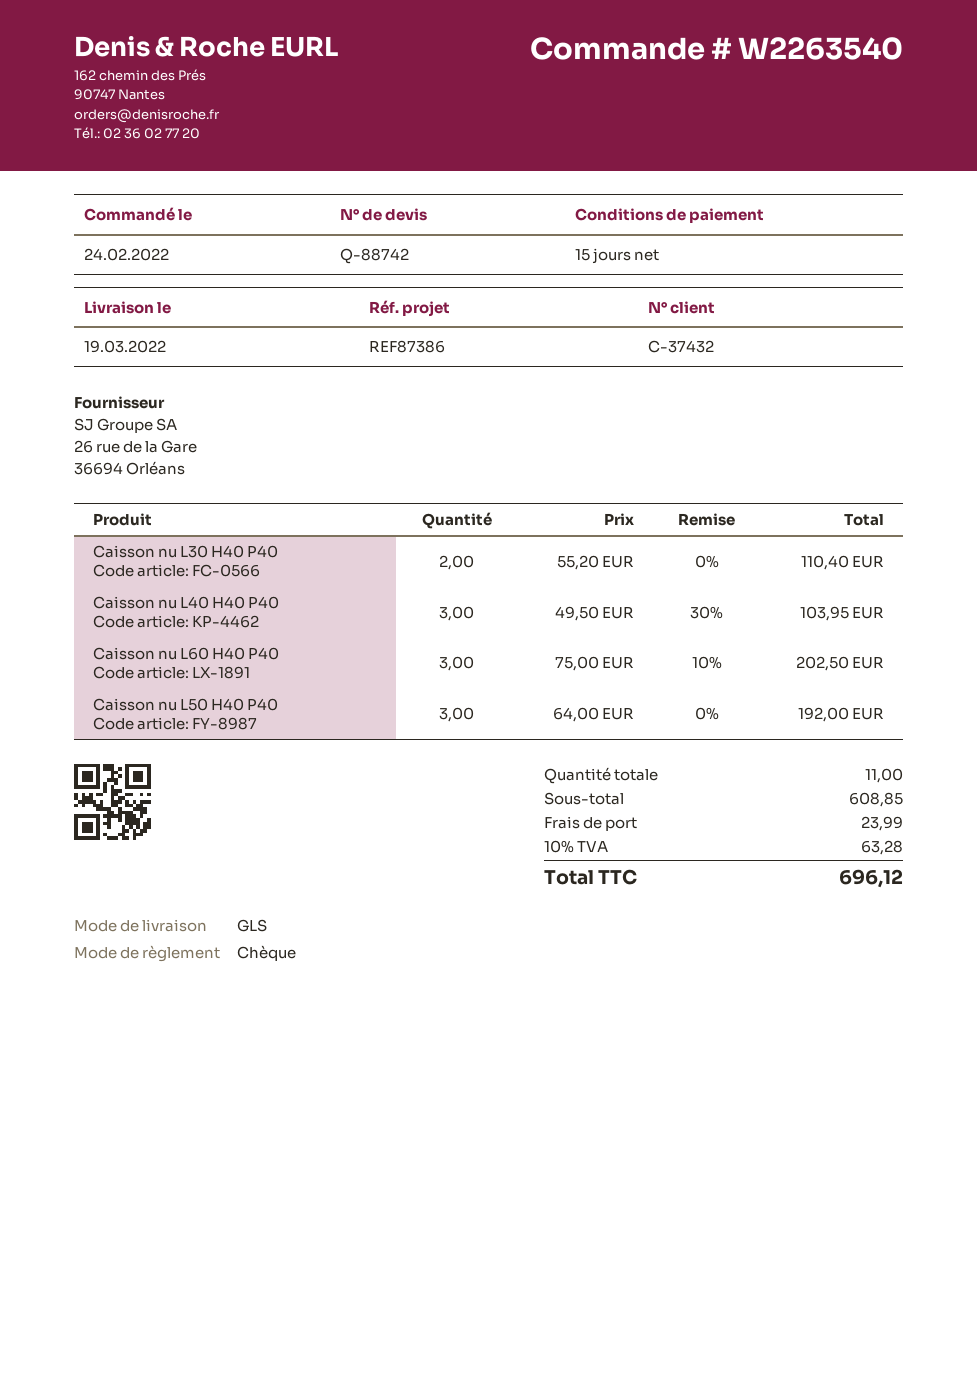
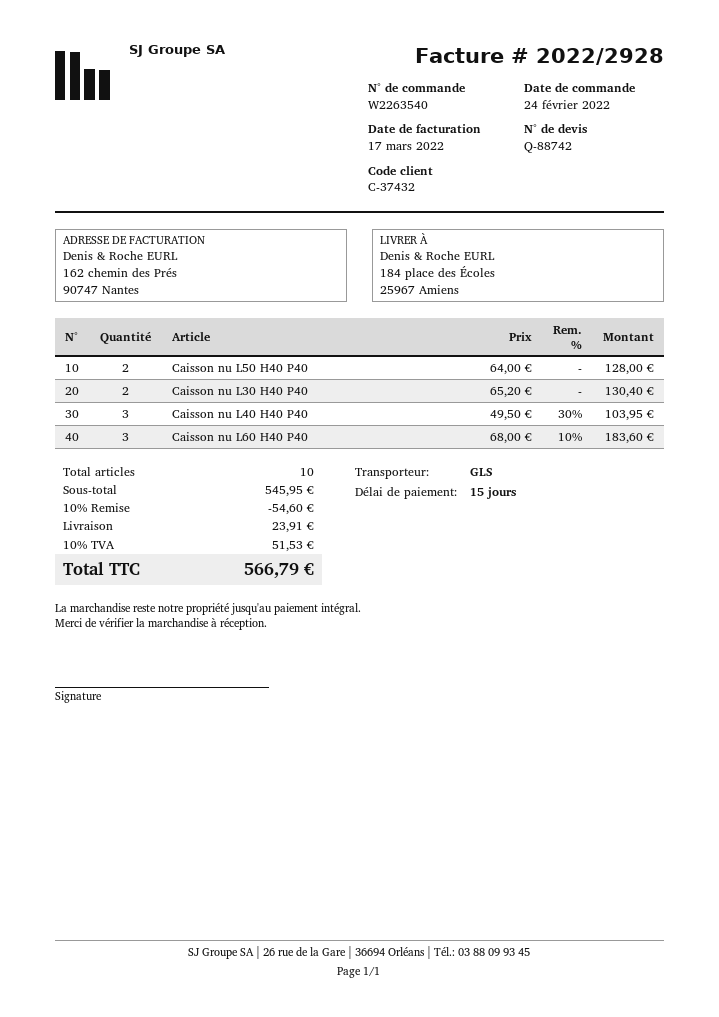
Caisson nu L30 H40 P40: 2 x 55.20 = 110.40 -> 2 x 65.20 = 130.40
Caisson nu L60 H40 P40: 3 x 75.00 - 10% = 202.50 -> 3 x 68.00 - 10% = 183.60
Caisson nu L50 H40 P40: 3 x 64.00 = 192.00 -> 2 x 64.00 = 128.00
total quantity: 11 -> 10
subtotal: 608.85 -> 545.95
discount: none -> 10% = 54.60
shipping: 23.99 -> 23.91
tax: 10% = 63.28 -> 10% = 51.53
total: 696.12 -> 566.79

